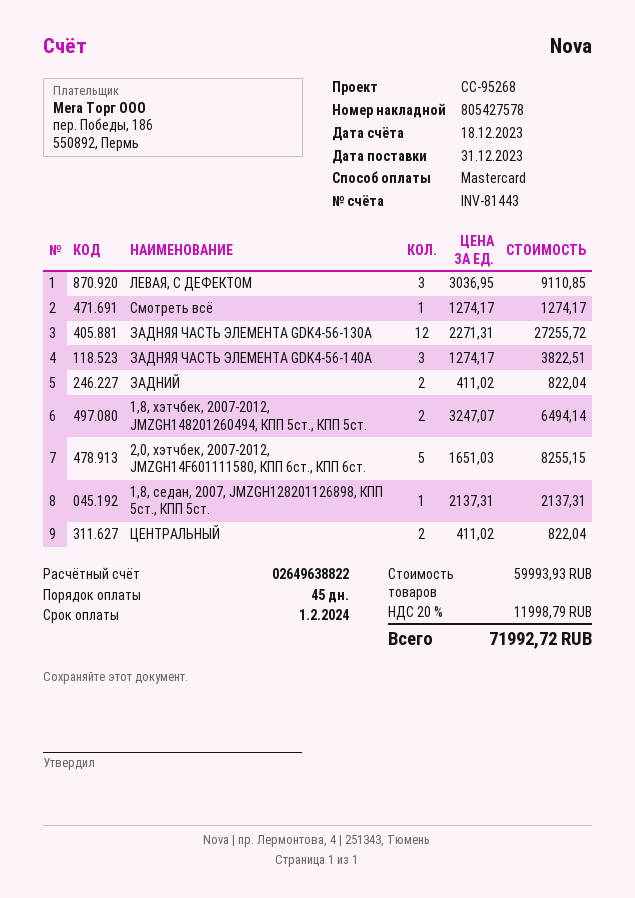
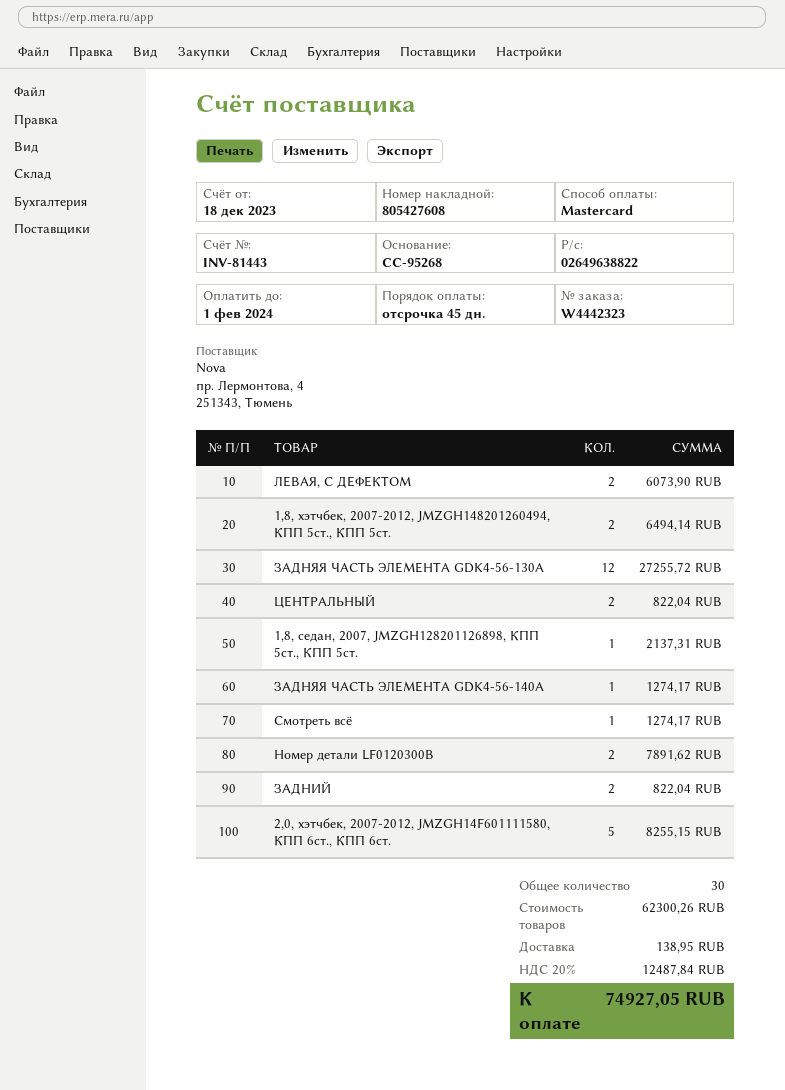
delivery note number: 805427578 -> 805427608
ЛЕВАЯ, С ДЕФЕКТОМ: 3 for 9110.85 -> 2 for 6073.90
ЗАДНЯЯ ЧАСТЬ ЭЛЕМЕНТА GDK4-56-140A: 3 for 3822.51 -> 1 for 1274.17
Номер детали LF0120300B: none -> 2 for 7891.62
subtotal: 59993.93 -> 62300.26
shipping: none -> 138.95
tax: 20% = 11998.79 -> 20% = 12487.84
total: 71992.72 -> 74927.05

